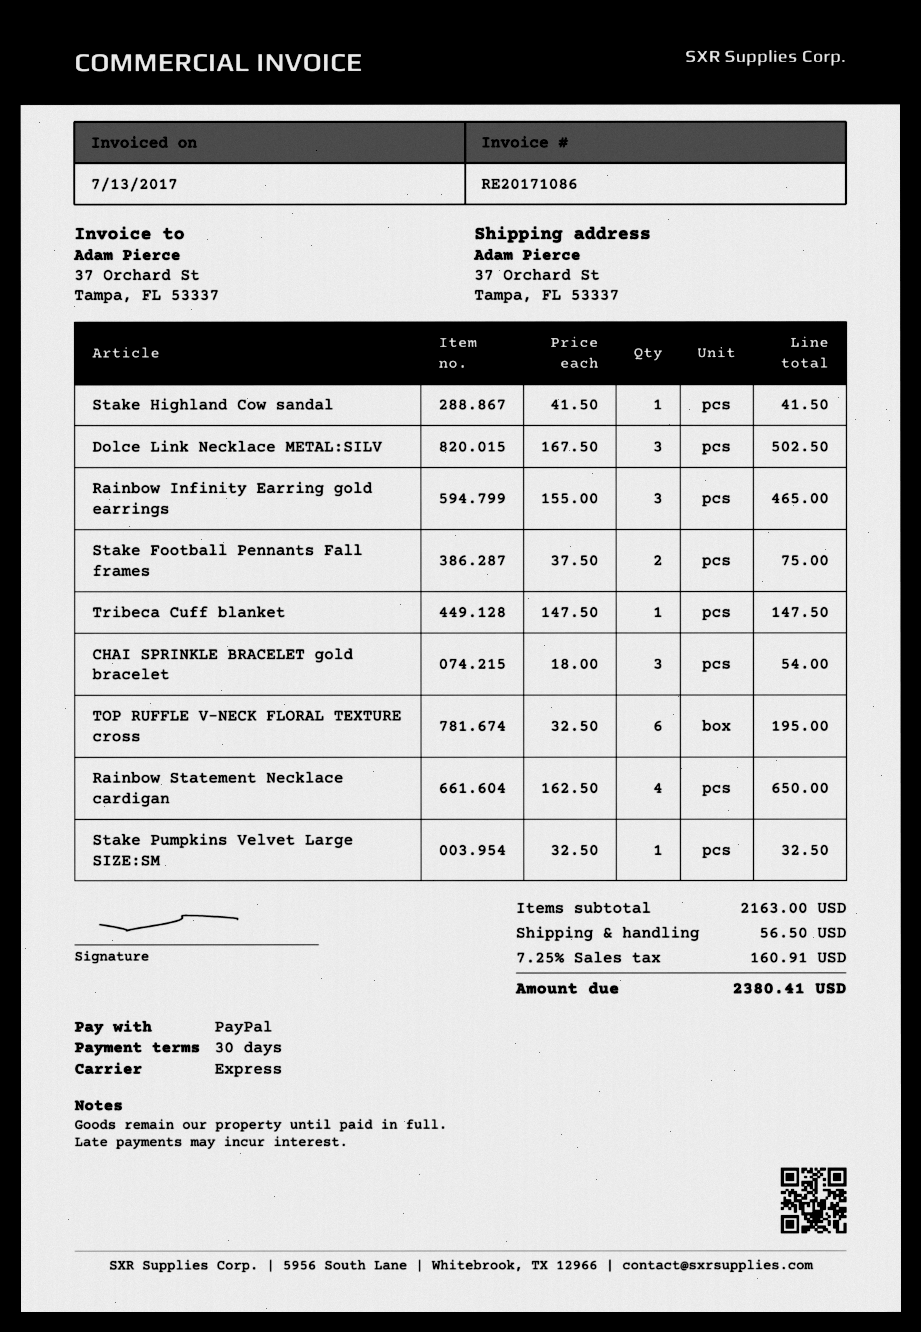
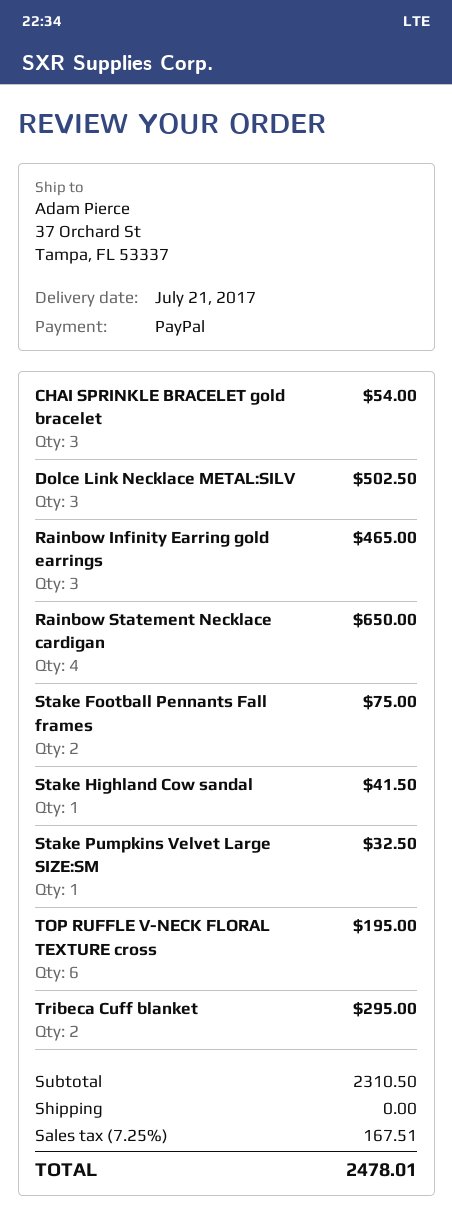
Tribeca Cuff blanket: 1 for 147.50 -> 2 for 295.00
subtotal: 2163.00 -> 2310.50
shipping: 56.50 -> 0.00
tax: 7.25% = 160.91 -> 7.25% = 167.51
total: 2380.41 -> 2478.01

